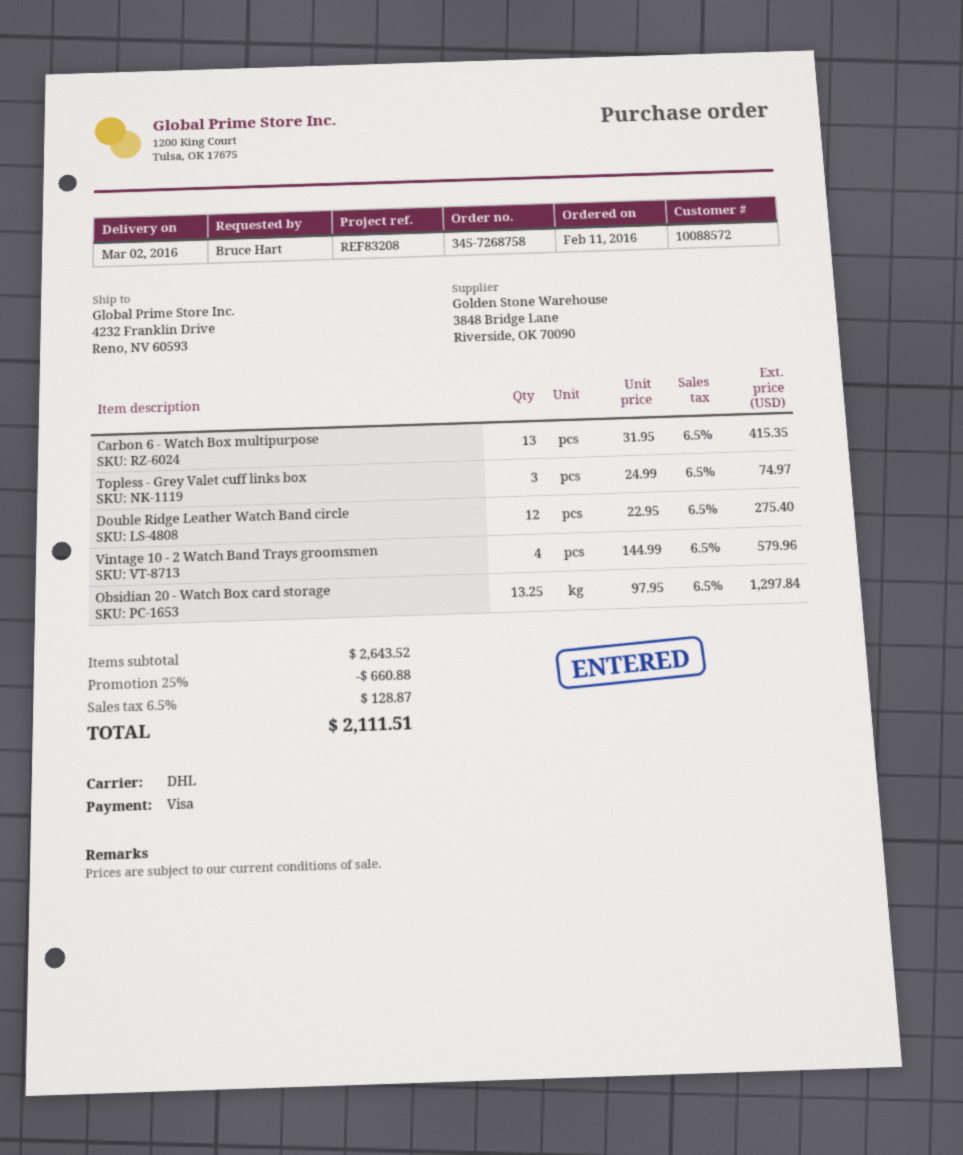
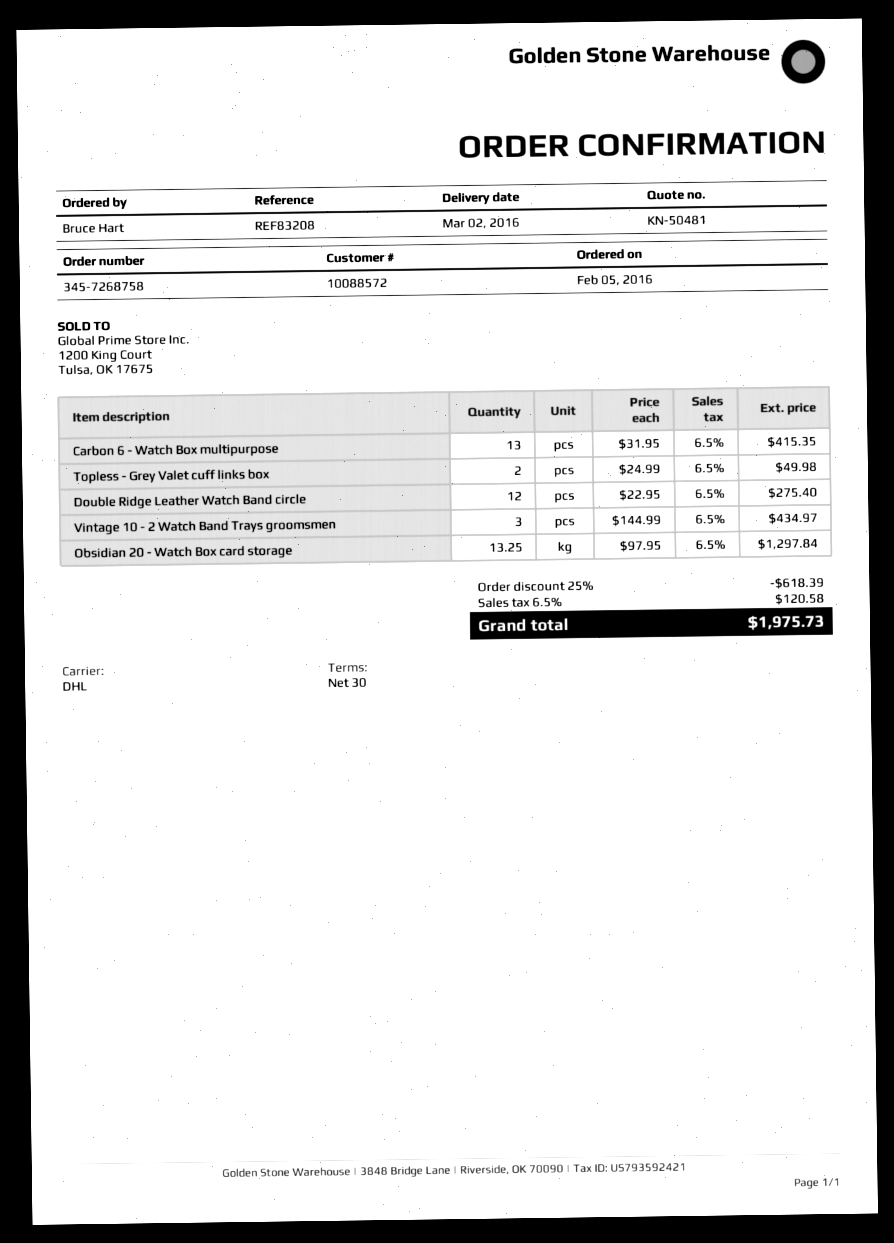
order date: 2016-02-11 -> 2016-02-05
Topless - Grey Valet cuff links box: 3 x 24.99 = 74.97 -> 2 x 24.99 = 49.98
Vintage 10 - 2 Watch Band Trays groomsmen: 4 x 144.99 = 579.96 -> 3 x 144.99 = 434.97
discount: 25% = 660.88 -> 25% = 618.39
tax: 6.5% = 128.87 -> 6.5% = 120.58
total: 2111.51 -> 1975.73

